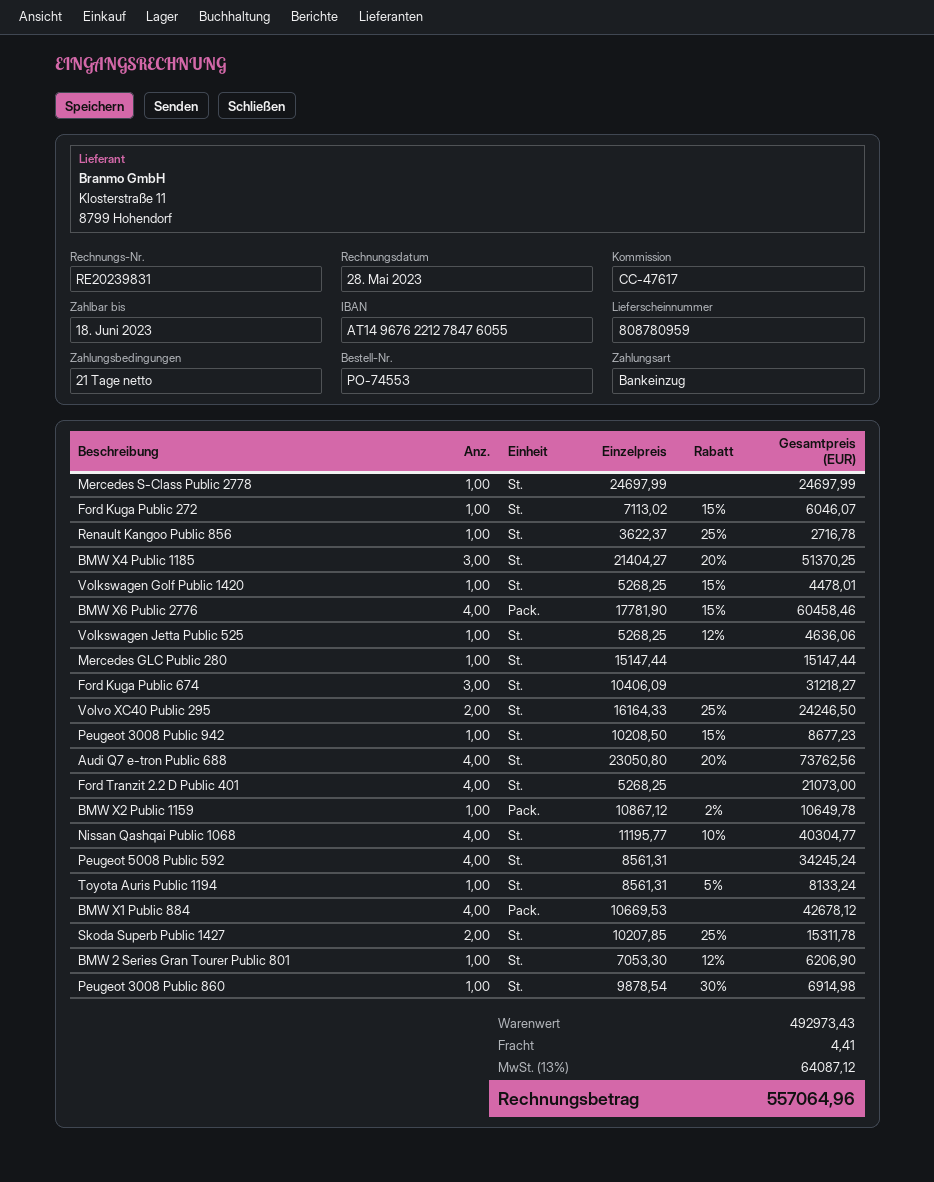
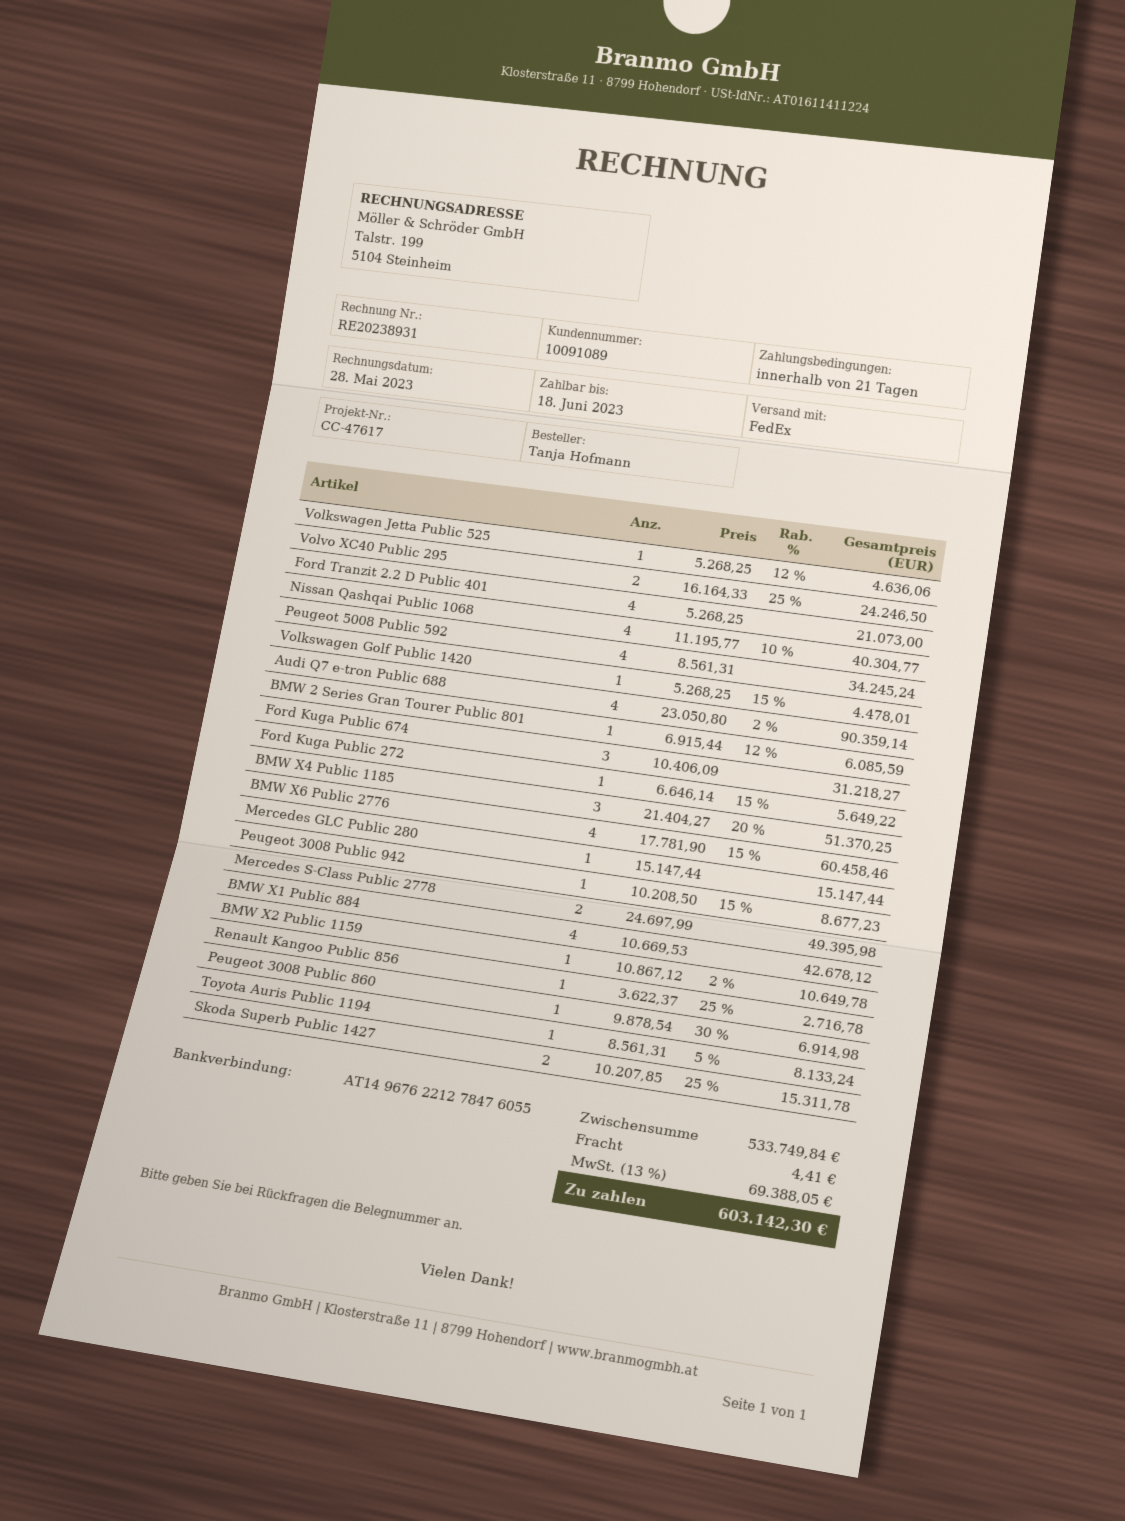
invoice number: RE20239831 -> RE20238931
Mercedes S-Class Public 2778: 1 x 24697.99 = 24697.99 -> 2 x 24697.99 = 49395.98
Ford Kuga Public 272: 1 x 7113.02 - 15% = 6046.07 -> 1 x 6646.14 - 15% = 5649.22
Audi Q7 e-tron Public 688: 4 x 23050.80 - 20% = 73762.56 -> 4 x 23050.80 - 2% = 90359.14
BMW 2 Series Gran Tourer Public 801: 1 x 7053.30 - 12% = 6206.90 -> 1 x 6915.44 - 12% = 6085.59
subtotal: 492973.43 -> 533749.84
tax: 13% = 64087.12 -> 13% = 69388.05
total: 557064.96 -> 603142.30

